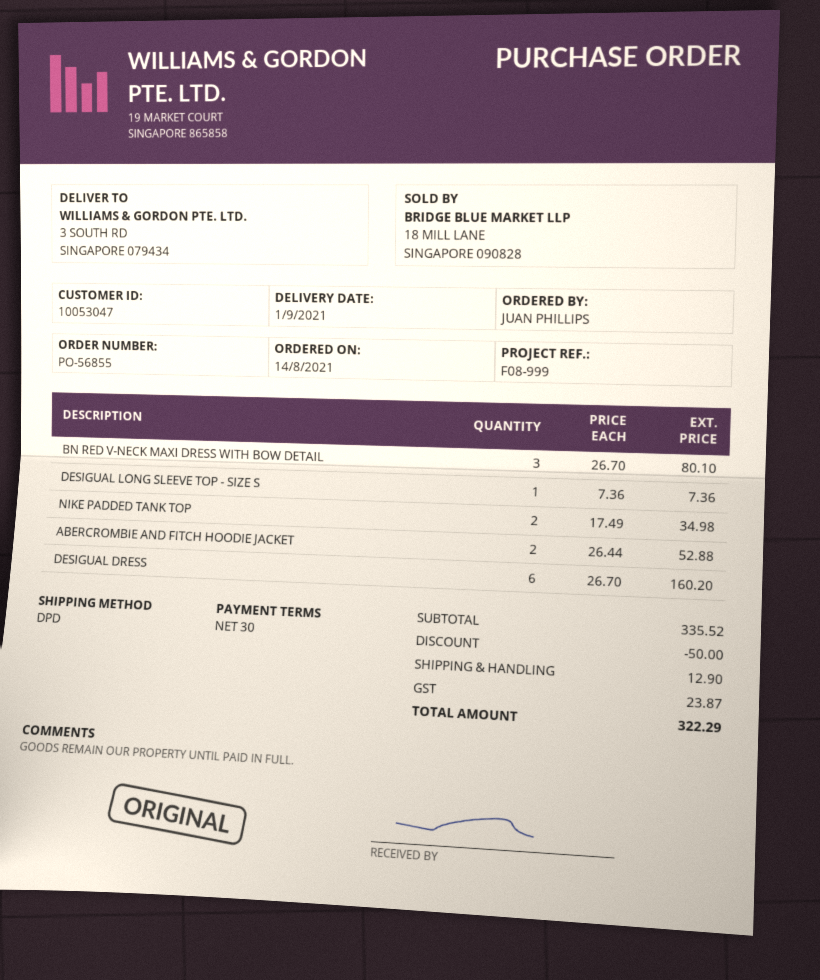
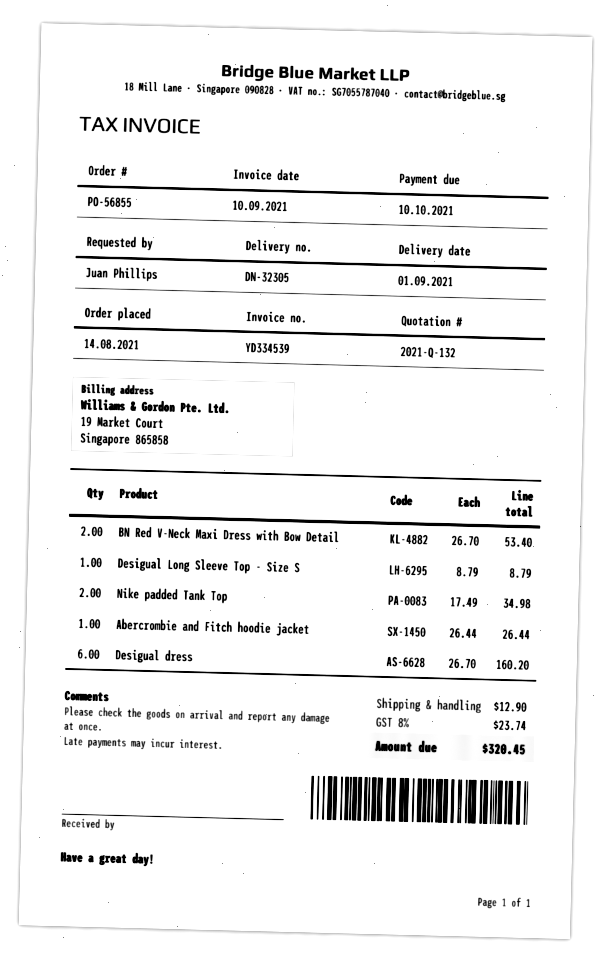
BN RED V-NECK MAXI DRESS WITH BOW DETAIL: 3 x 26.70 = 80.10 -> 2 x 26.70 = 53.40
DESIGUAL LONG SLEEVE TOP - SIZE S: 1 x 7.36 = 7.36 -> 1 x 8.79 = 8.79
ABERCROMBIE AND FITCH HOODIE JACKET: 2 x 26.44 = 52.88 -> 1 x 26.44 = 26.44
discount: 50.00 -> none
tax: 23.87 -> 23.74
total: 322.29 -> 320.45

